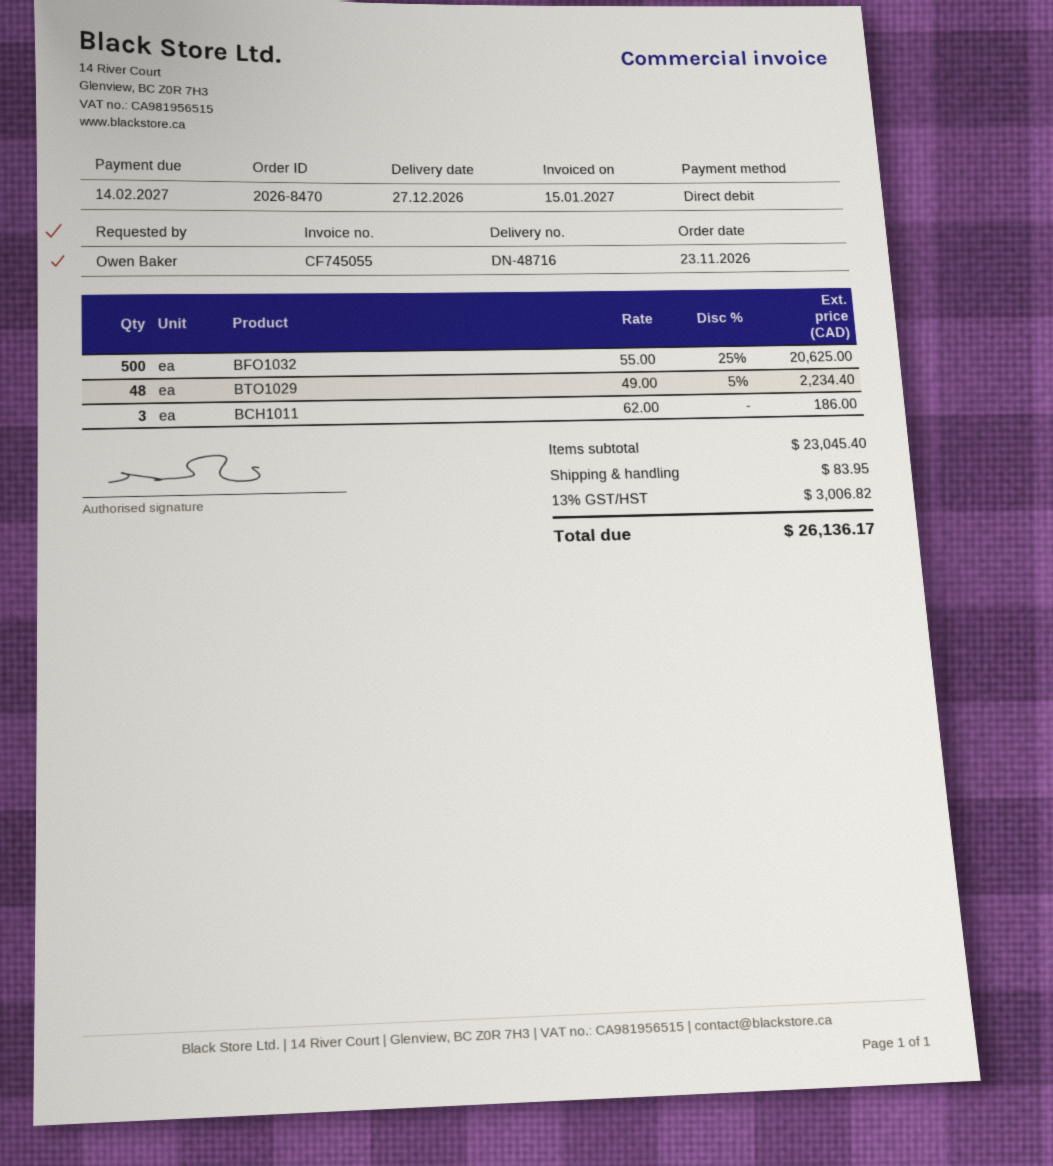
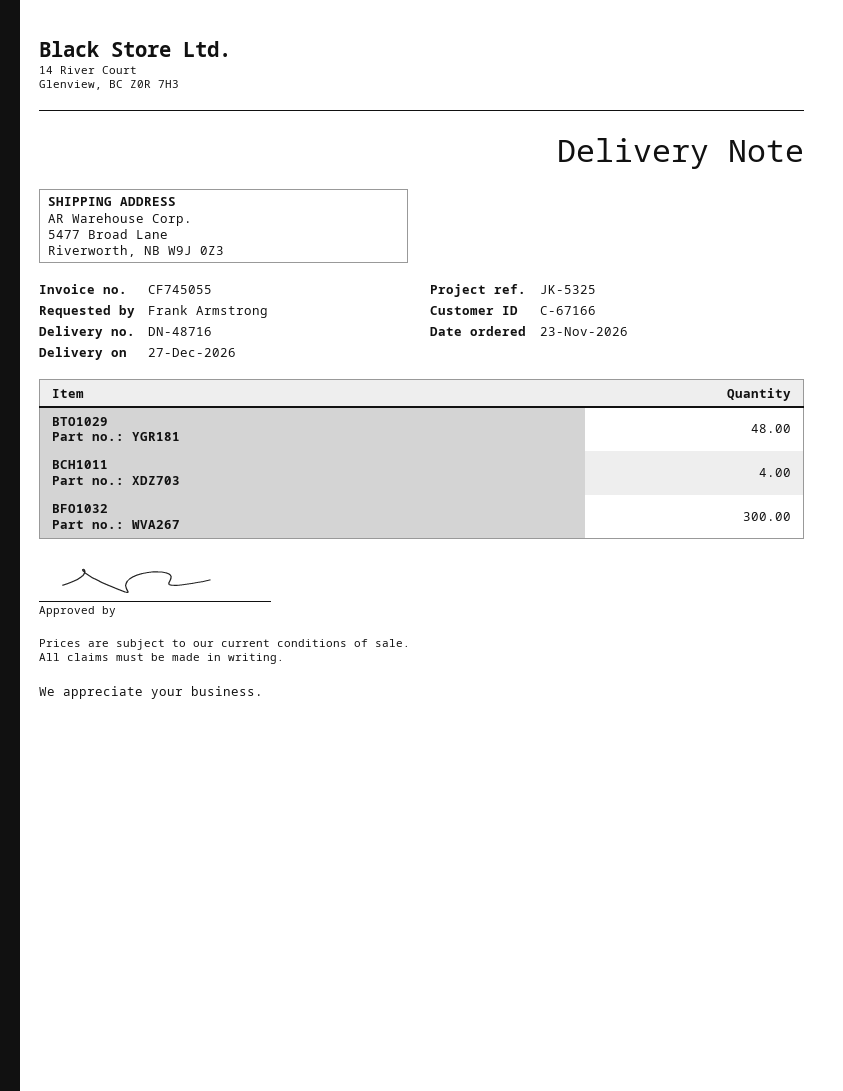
ordered by: Owen Baker -> Frank Armstrong
BFO1032: 500 -> 300
BCH1011: 3 -> 4

